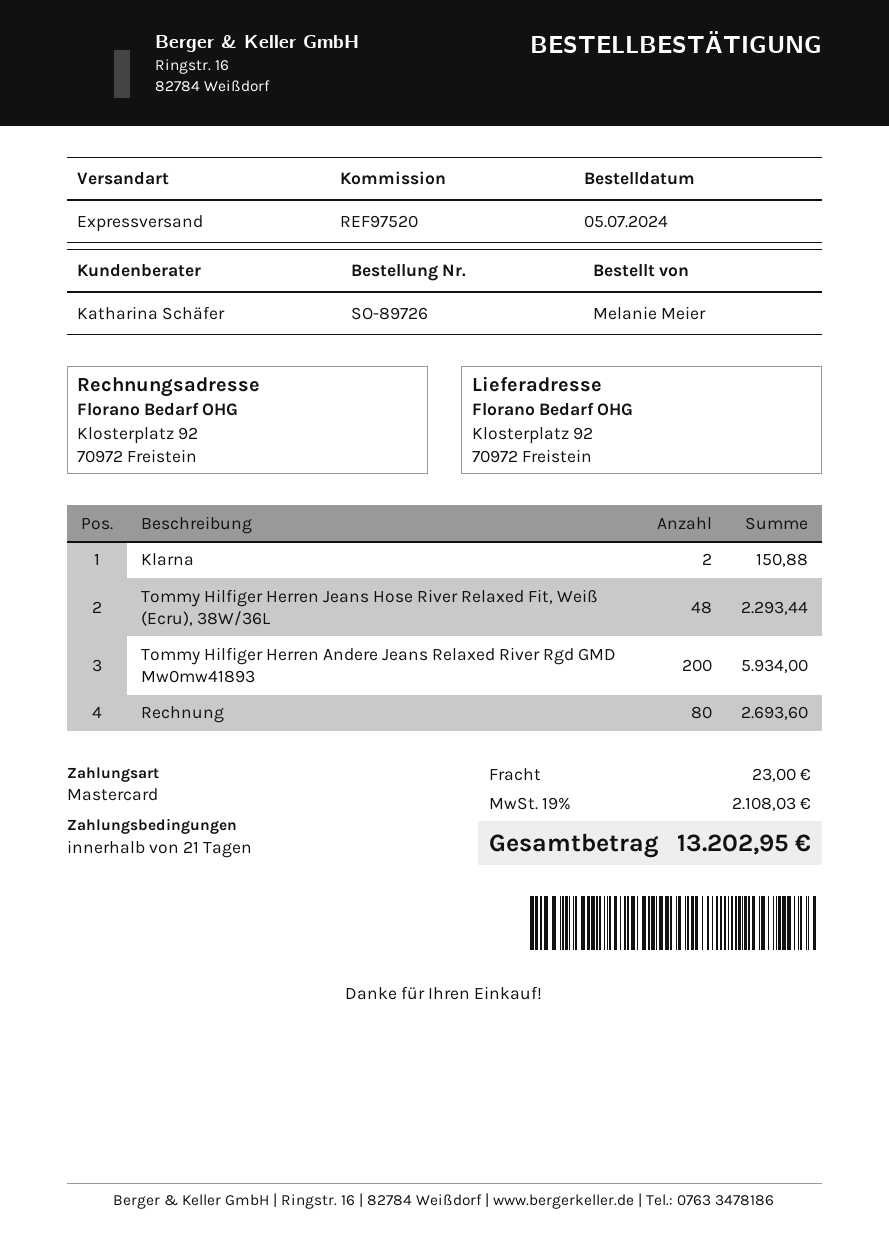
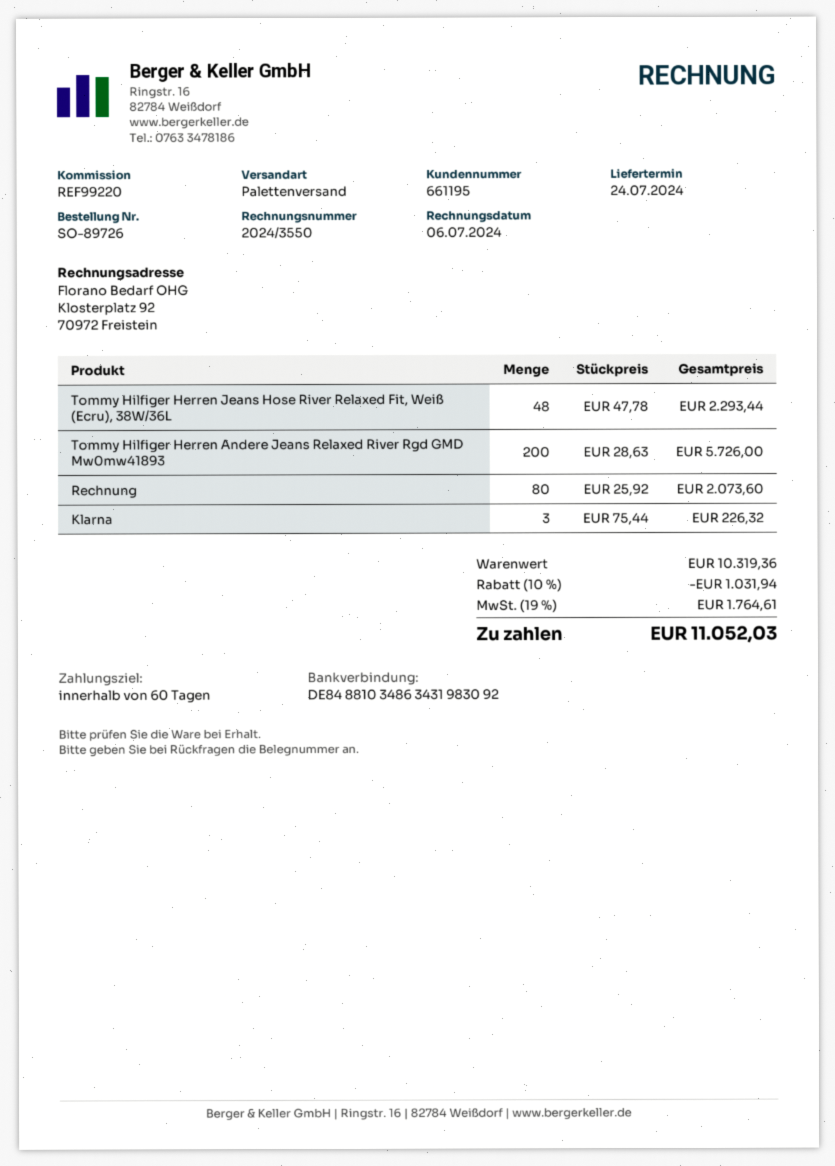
payment terms: 21 days -> 60 days
reference: REF97520 -> REF99220
shipping method: express -> pallet freight
Klarna: 2 for 150.88 -> 3 for 226.32
Tommy Hilfiger Herren Andere Jeans Relaxed River Rgd GMD Mw0mw41893: 200 for 5934.00 -> 200 for 5726.00
Rechnung: 80 for 2693.60 -> 80 for 2073.60
discount: none -> 10% = 1031.94
shipping: 23.00 -> none
tax: 19% = 2108.03 -> 19% = 1764.61
total: 13202.95 -> 11052.03

